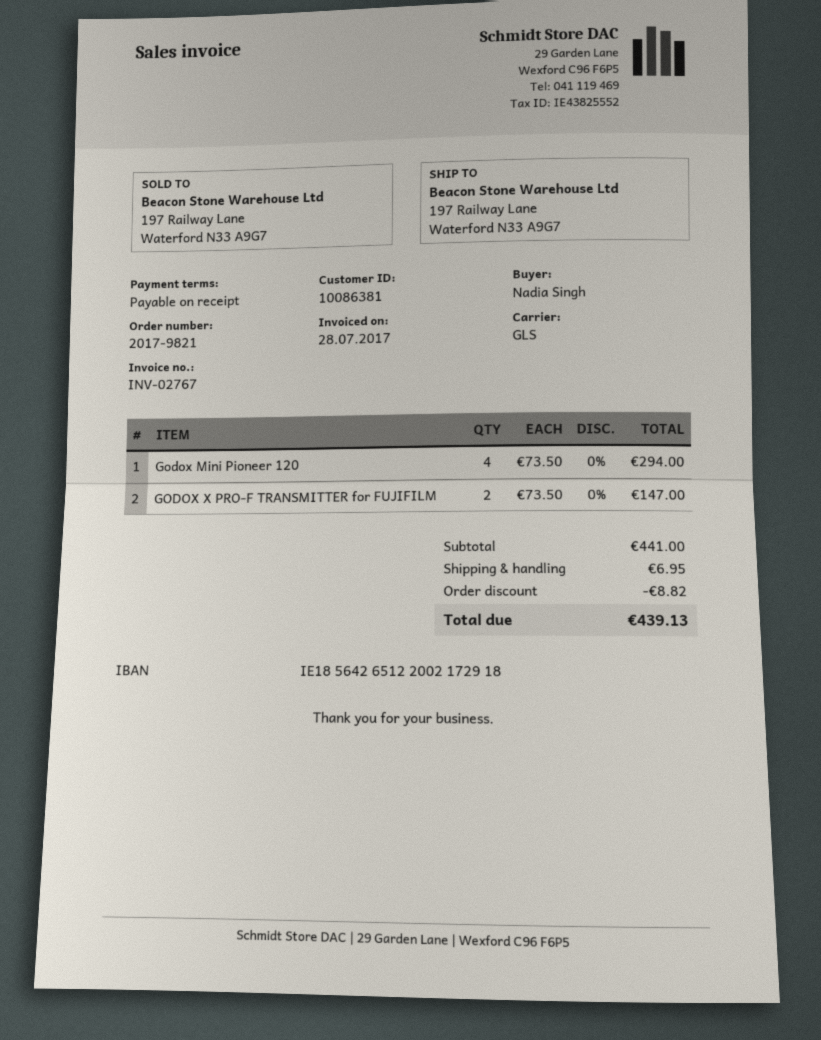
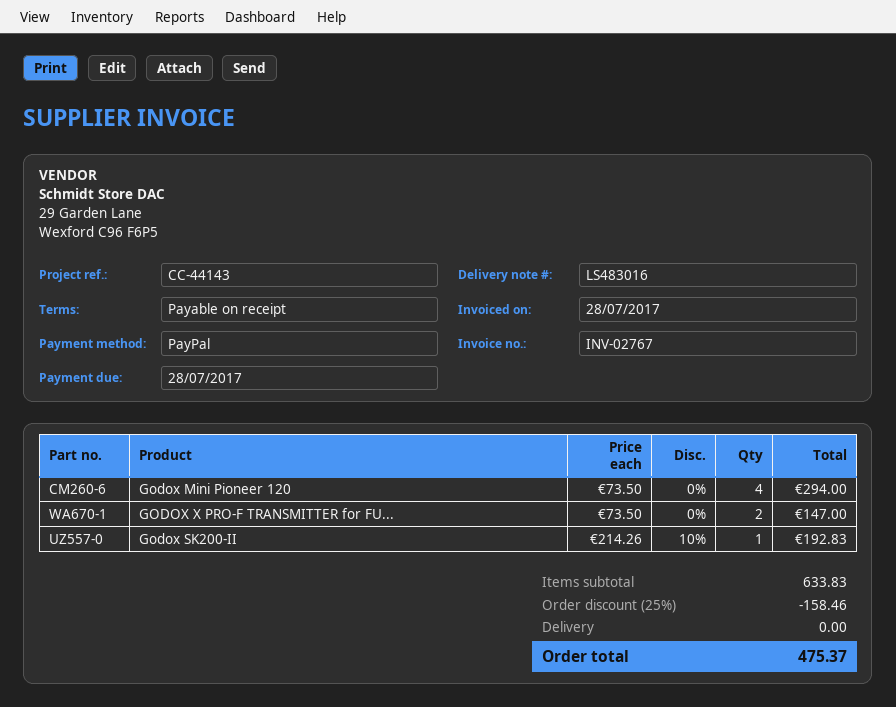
Godox SK200-II: none -> 1 x 214.26 - 10% = 192.83
subtotal: 441.00 -> 633.83
discount: 8.82 -> 158.46
shipping: 6.95 -> 0.00
total: 439.13 -> 475.37

